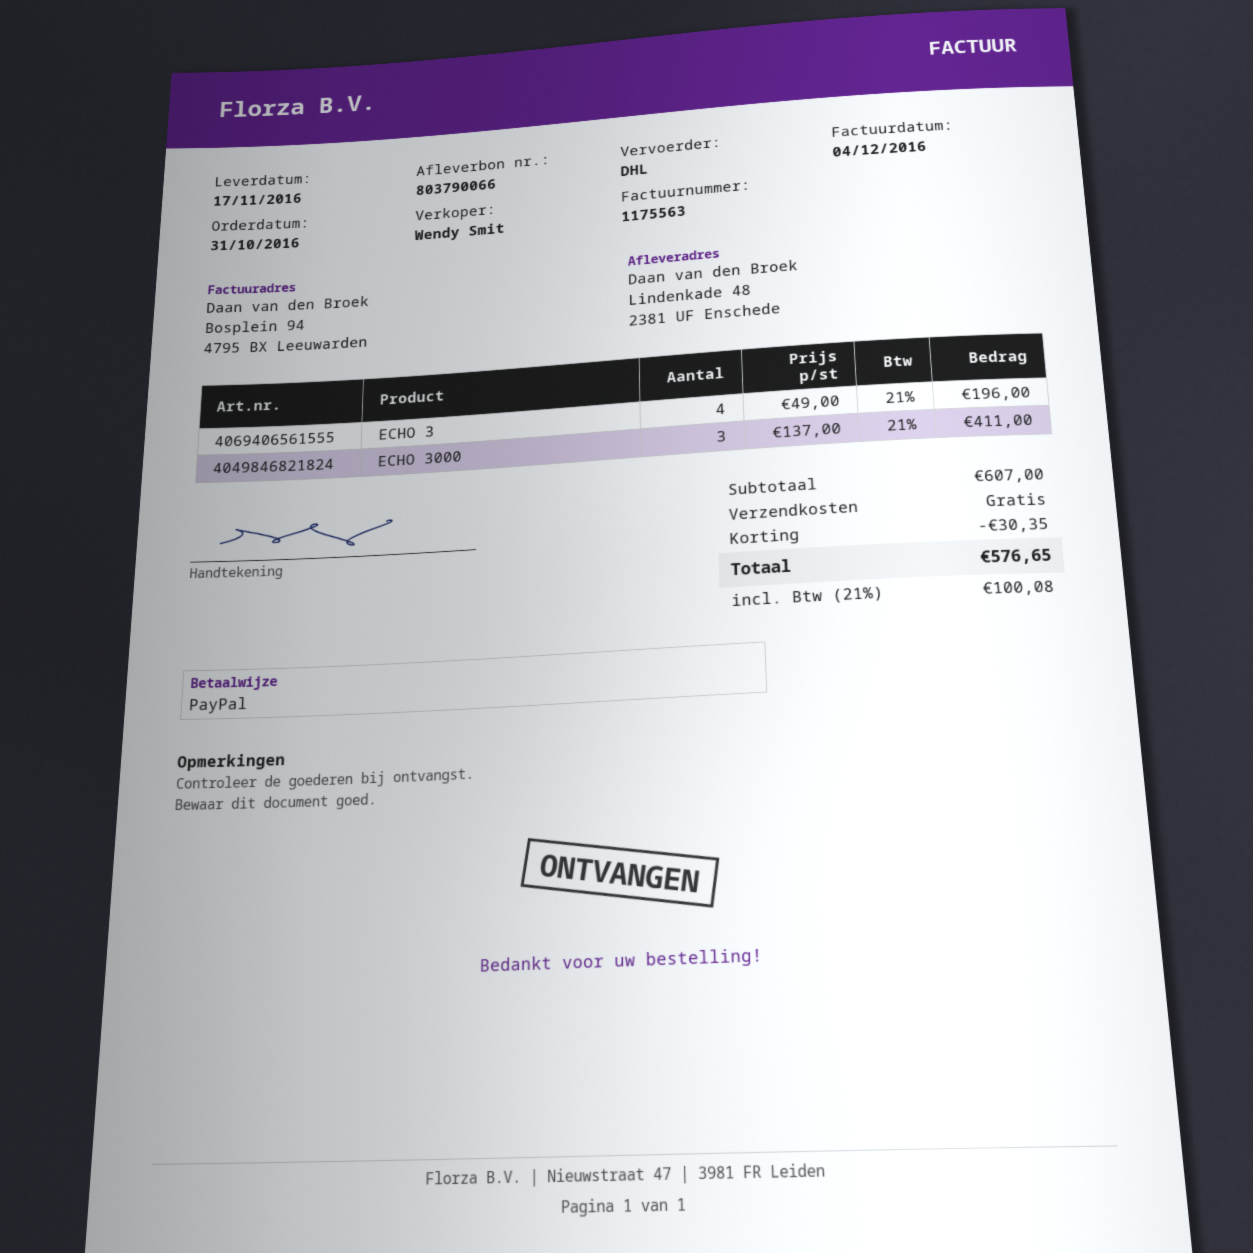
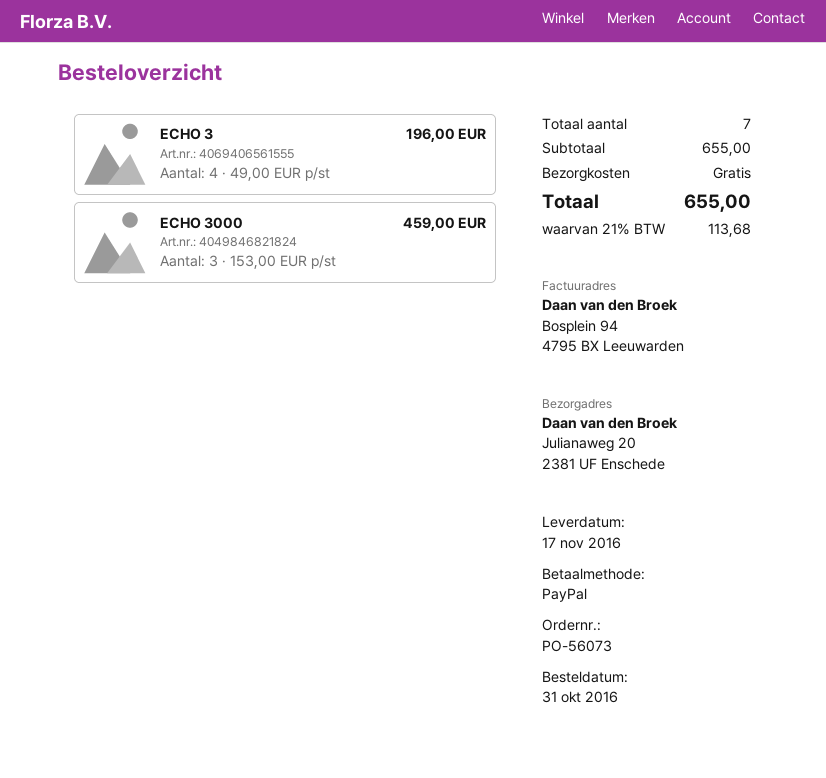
ship to: Lindenkade 48, 2381 UF Enschede -> Julianaweg 20, 2381 UF Enschede
ECHO 3000: 3 x 137.00 = 411.00 -> 3 x 153.00 = 459.00
subtotal: 607.00 -> 655.00
discount: 30.35 -> none
tax: 21% = 100.08 -> 21% = 113.68
total: 576.65 -> 655.00

